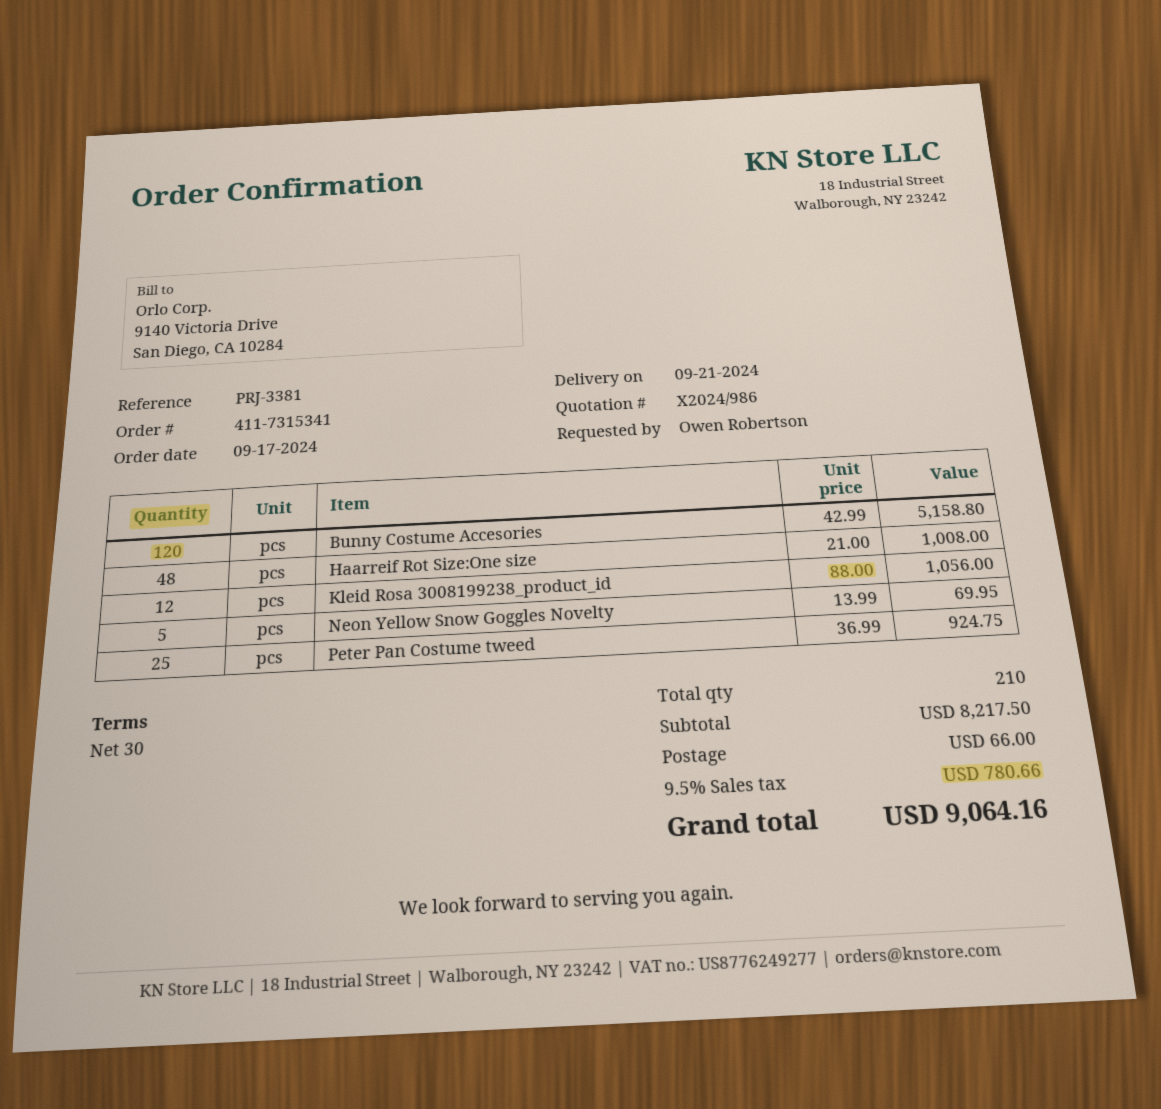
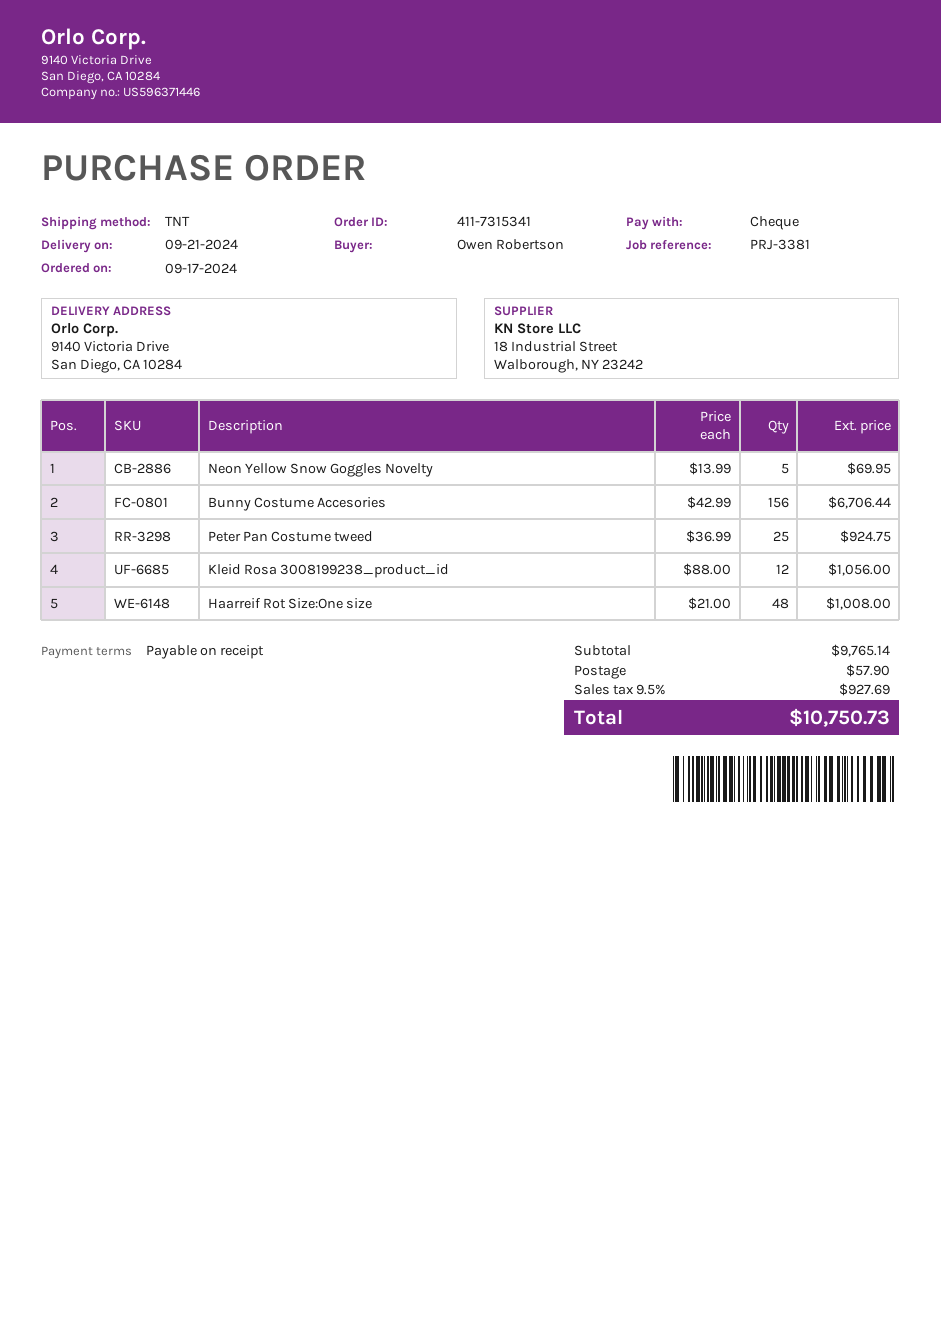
payment terms: 30 days -> on receipt
Bunny Costume Accesories: 120 x 42.99 = 5158.80 -> 156 x 42.99 = 6706.44
subtotal: 8217.50 -> 9765.14
shipping: 66.00 -> 57.90
tax: 9.5% = 780.66 -> 9.5% = 927.69
total: 9064.16 -> 10750.73

